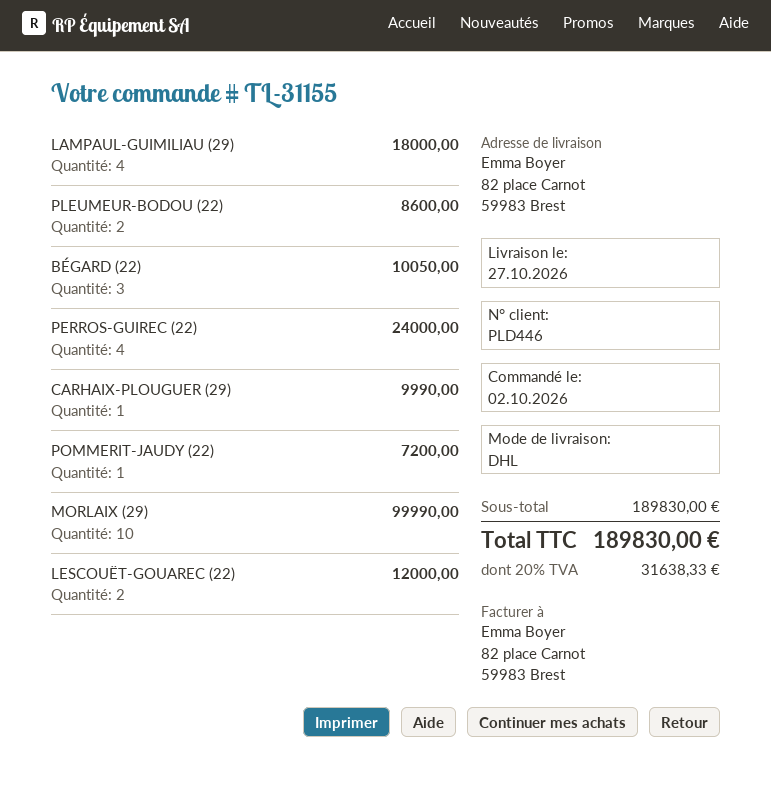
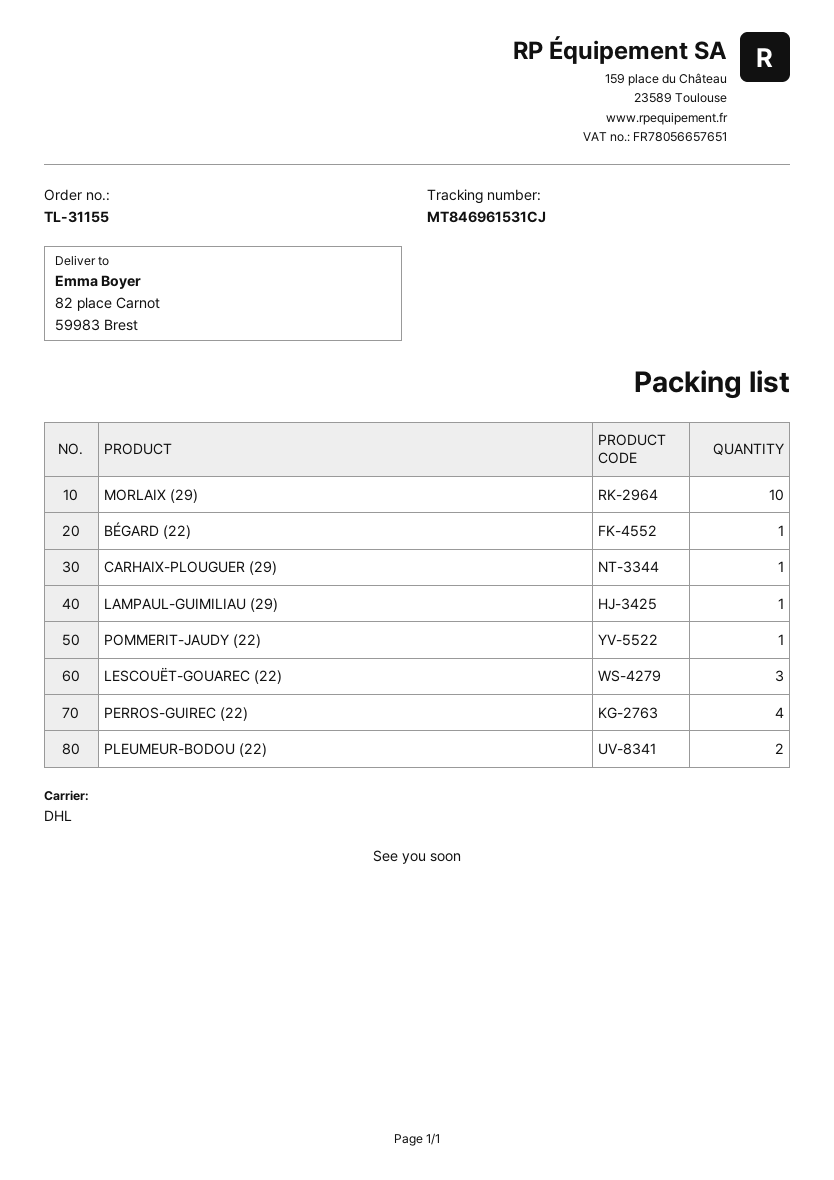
LAMPAUL-GUIMILIAU (29): 4 -> 1
BÉGARD (22): 3 -> 1
LESCOUËT-GOUAREC (22): 2 -> 3

